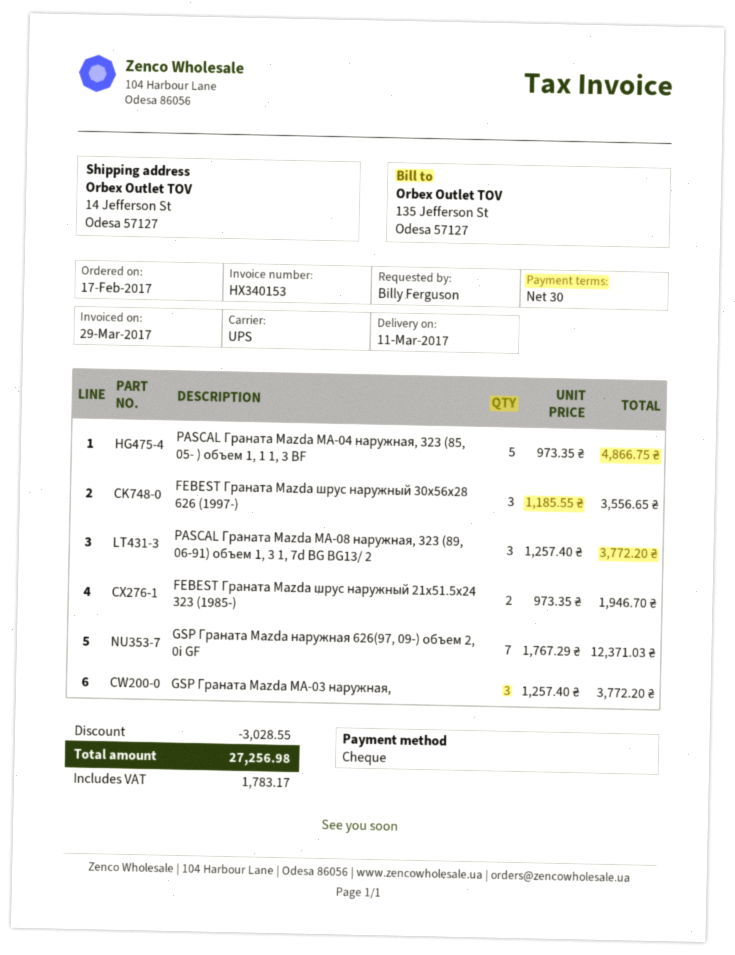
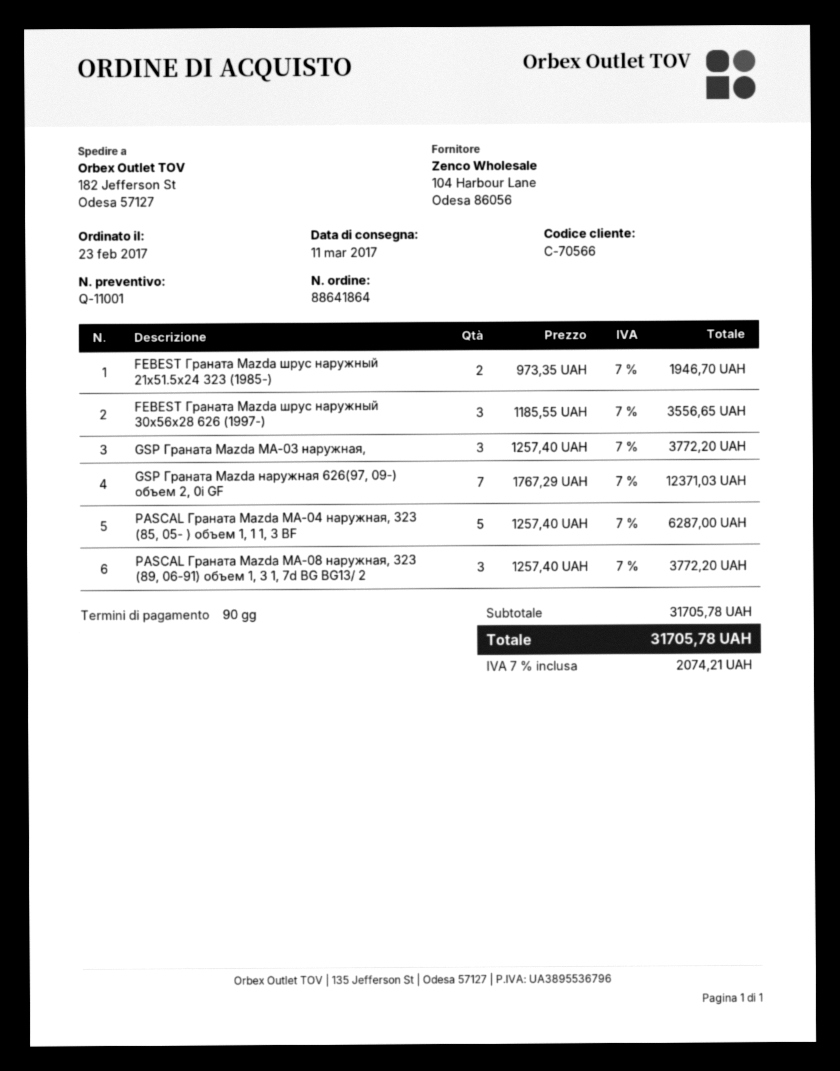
order date: 2017-02-17 -> 2017-02-23
payment terms: 30 days -> 90 days
ship to: 14 Jefferson St, Odesa 57127 -> 182 Jefferson St, Odesa 57127
PASCAL Граната Mazda MA-04 наружная, 323 (85, 05- ) объем 1, 1 1, 3 BF: 5 x 973.35 = 4866.75 -> 5 x 1257.40 = 6287.00
discount: 3028.55 -> none
tax: 1783.17 -> 2074.21
total: 27256.98 -> 31705.78

